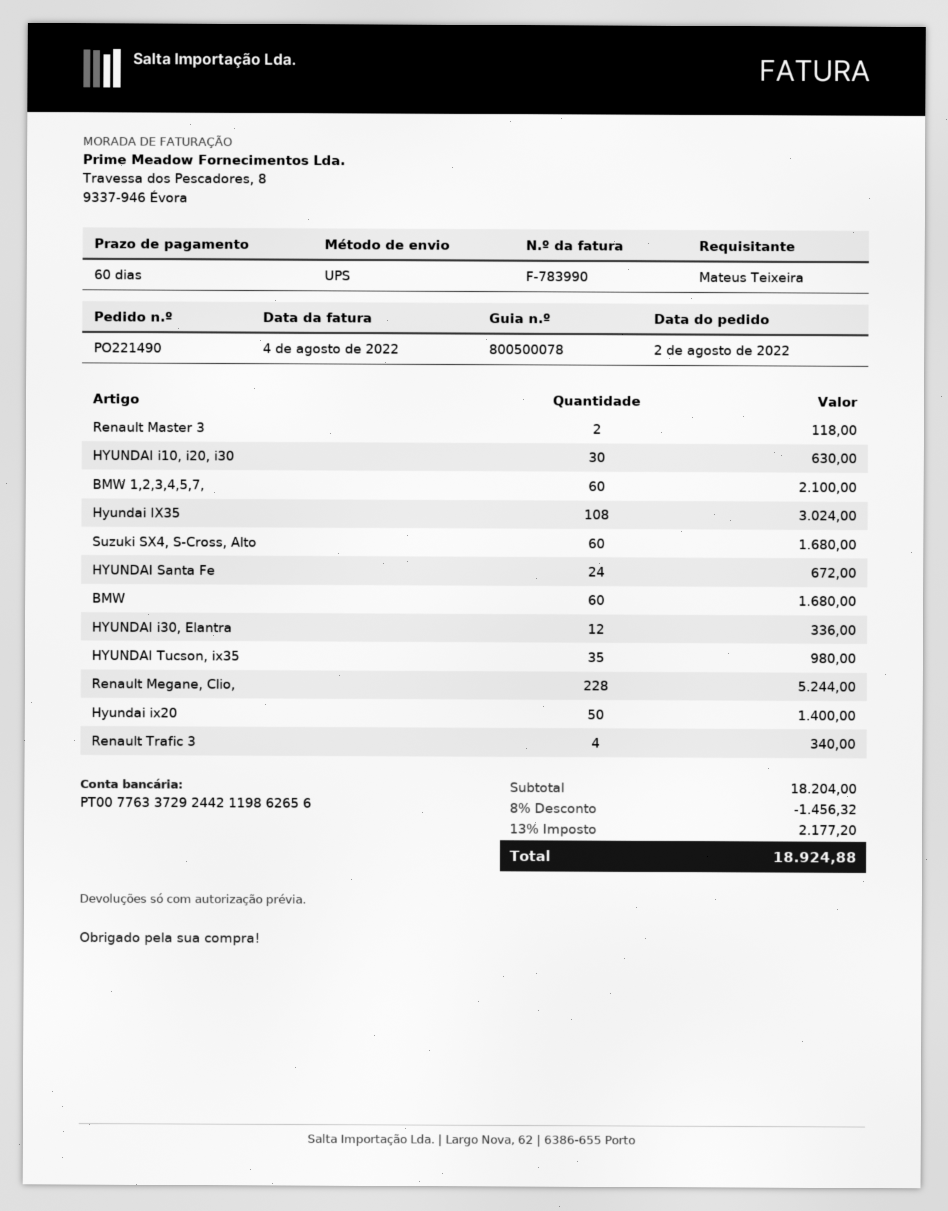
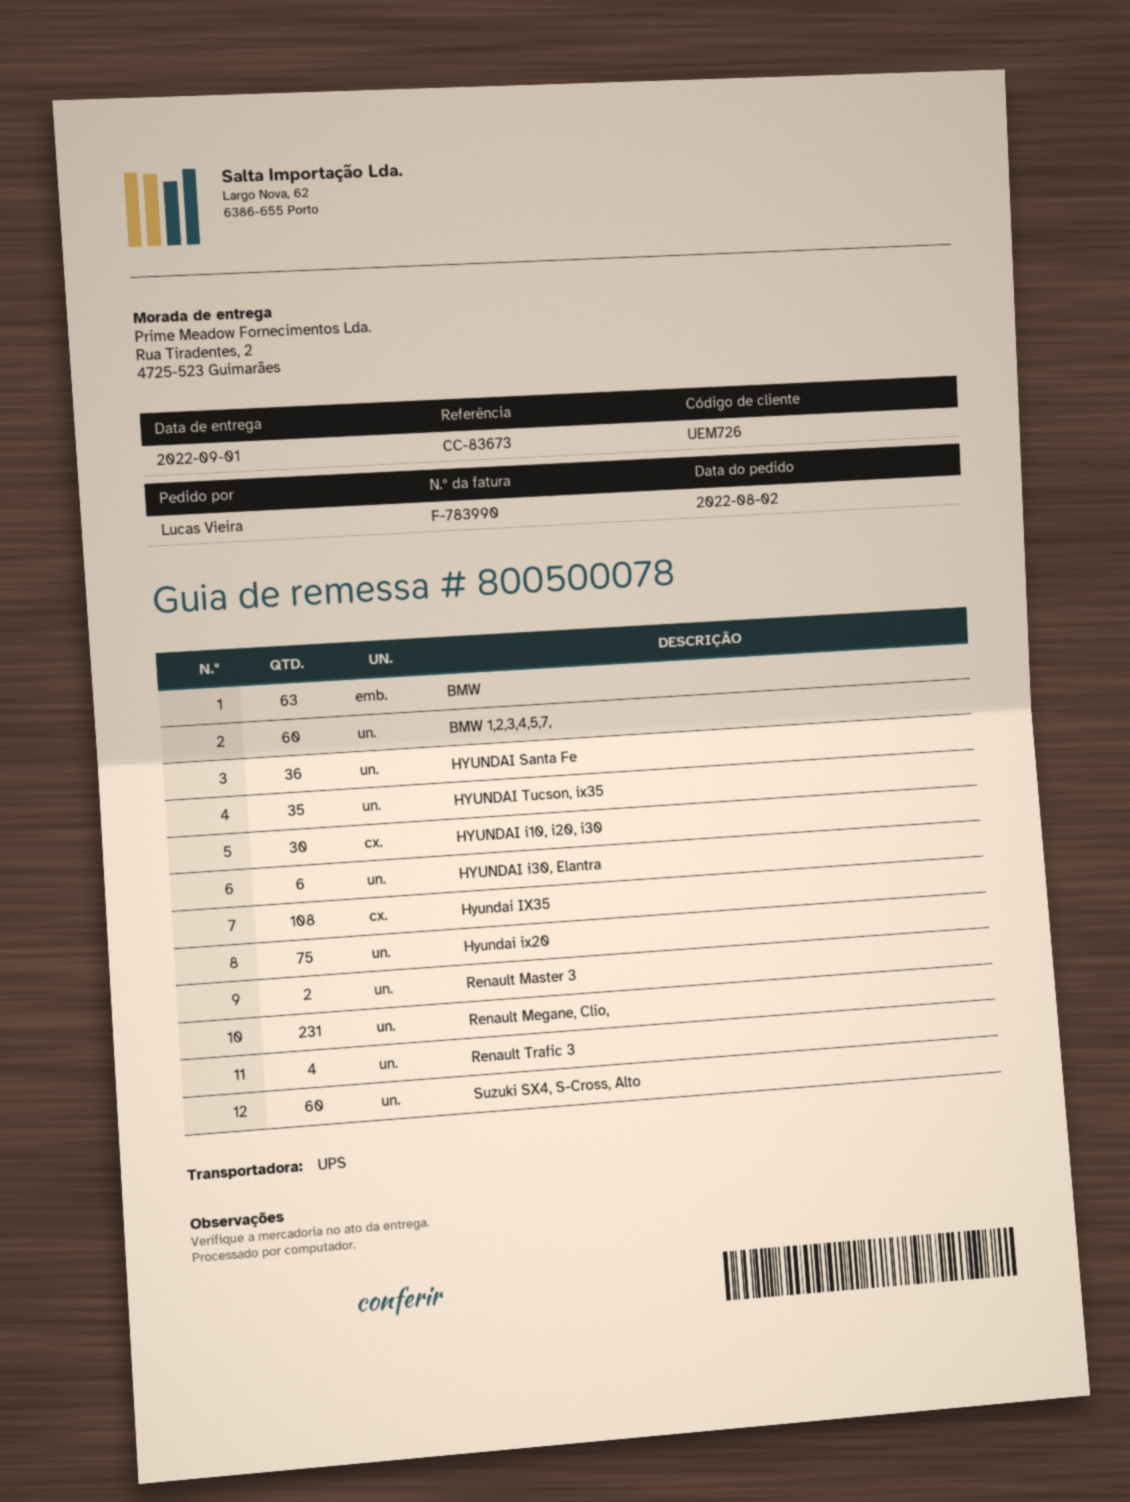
ordered by: Mateus Teixeira -> Lucas Vieira
HYUNDAI Santa Fe: 24 -> 36
BMW: 60 -> 63
HYUNDAI i30, Elantra: 12 -> 6
Renault Megane, Clio,: 228 -> 231
Hyundai ix20: 50 -> 75

